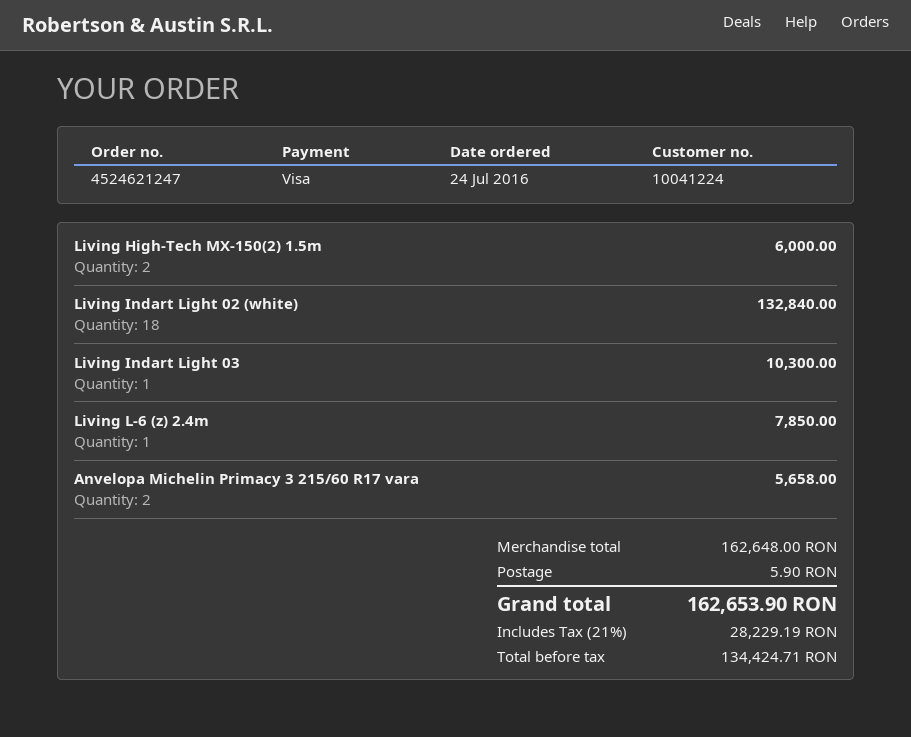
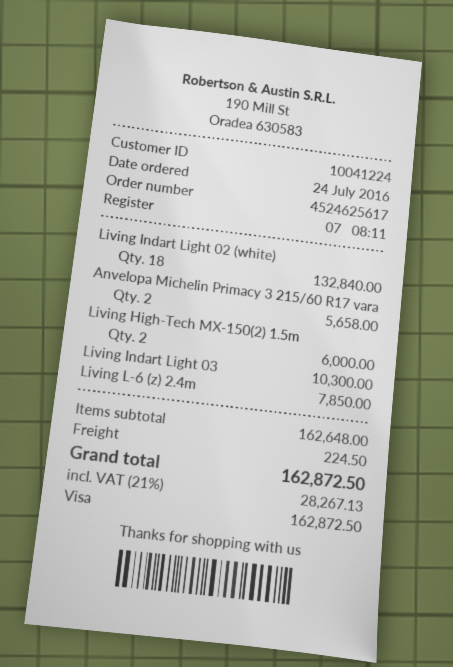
order number: 4524621247 -> 4524625617
shipping: 5.90 -> 224.50
tax: 21% = 28229.19 -> 21% = 28267.13
total: 162653.90 -> 162872.50

